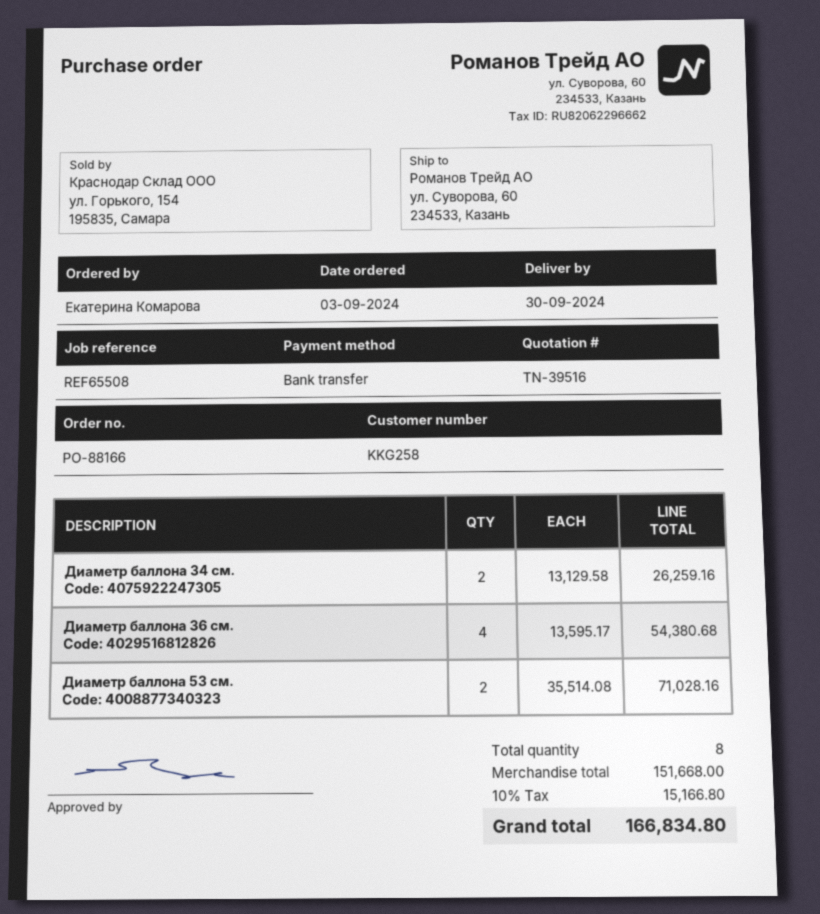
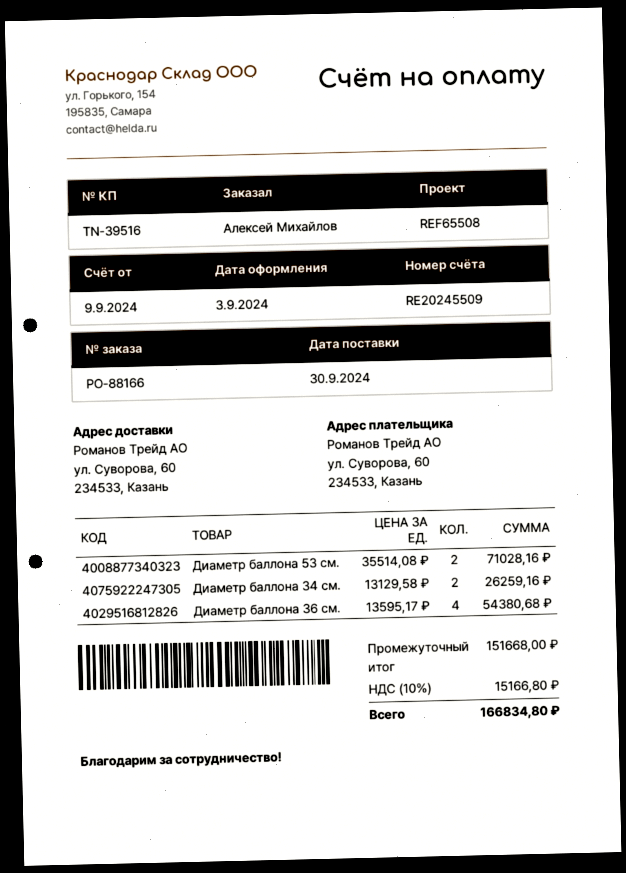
ordered by: Екатерина Комарова -> Алексей Михайлов

